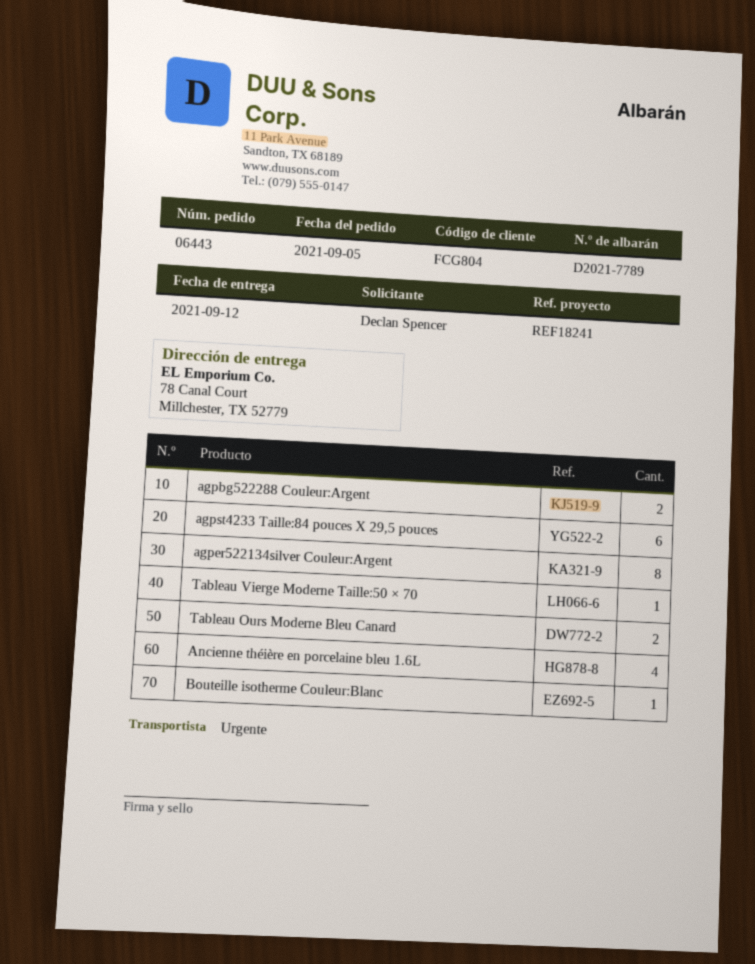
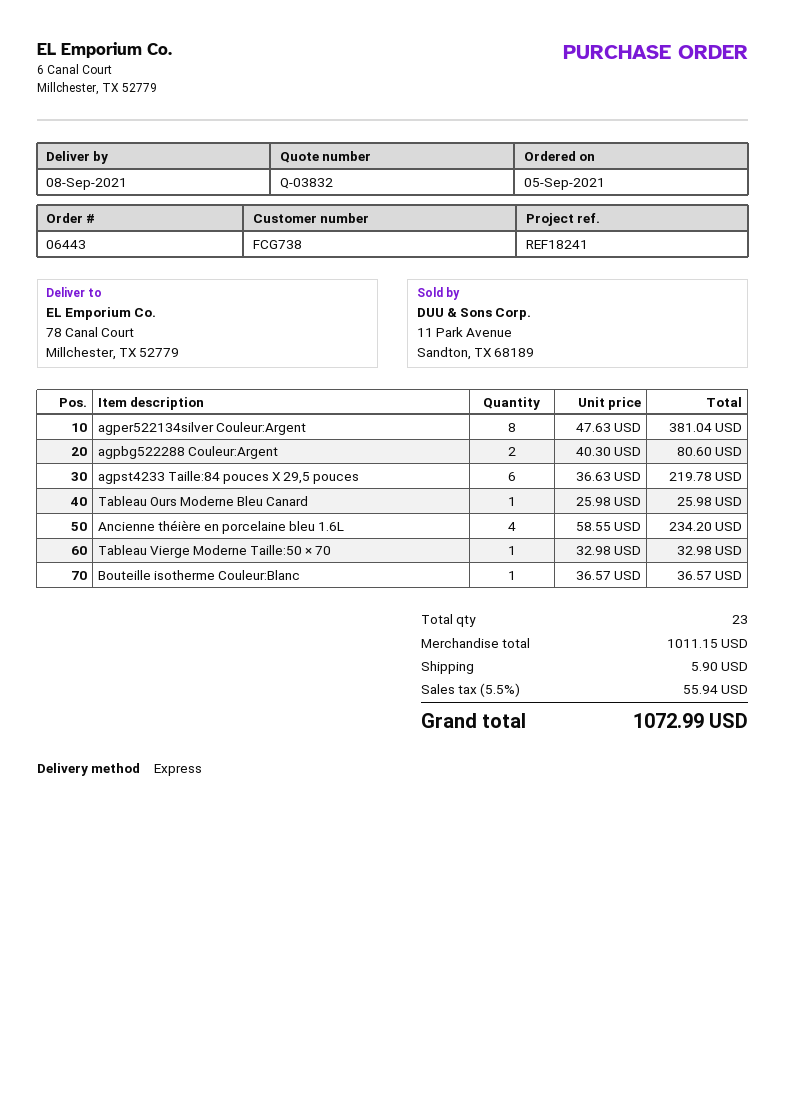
delivery date: 2021-09-12 -> 2021-09-08
customer number: FCG804 -> FCG738
Tableau Ours Moderne Bleu Canard: 2 -> 1

